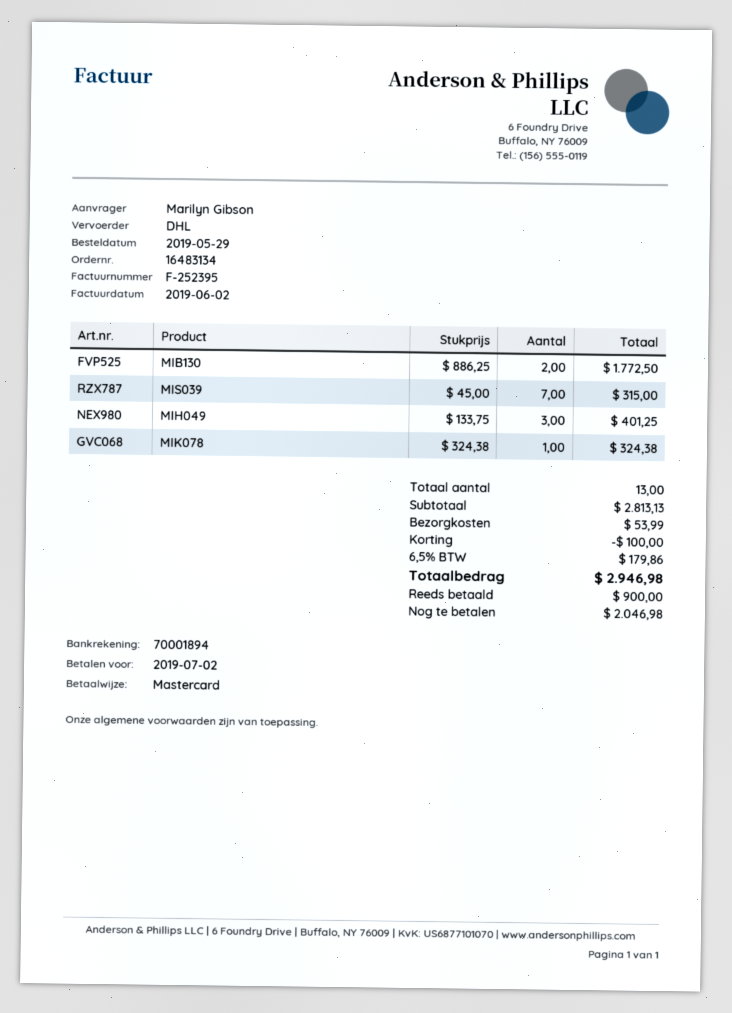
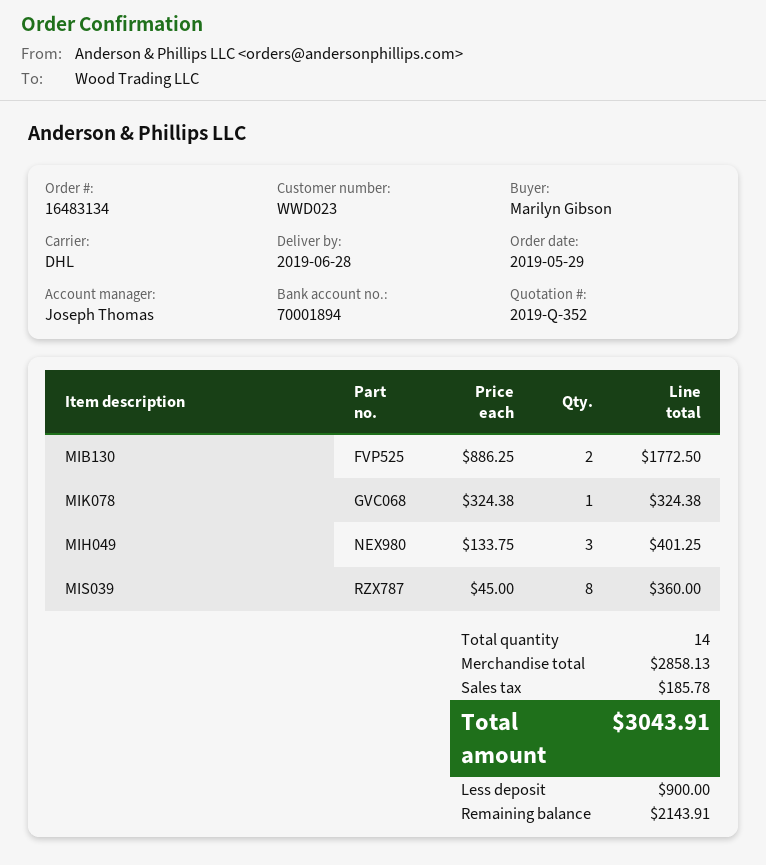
MIS039: 7 x 45.00 = 315.00 -> 8 x 45.00 = 360.00
total quantity: 13 -> 14
subtotal: 2813.13 -> 2858.13
discount: 100.00 -> none
shipping: 53.99 -> none
tax: 179.86 -> 185.78
total: 2946.98 -> 3043.91
balance: 2046.98 -> 2143.91

